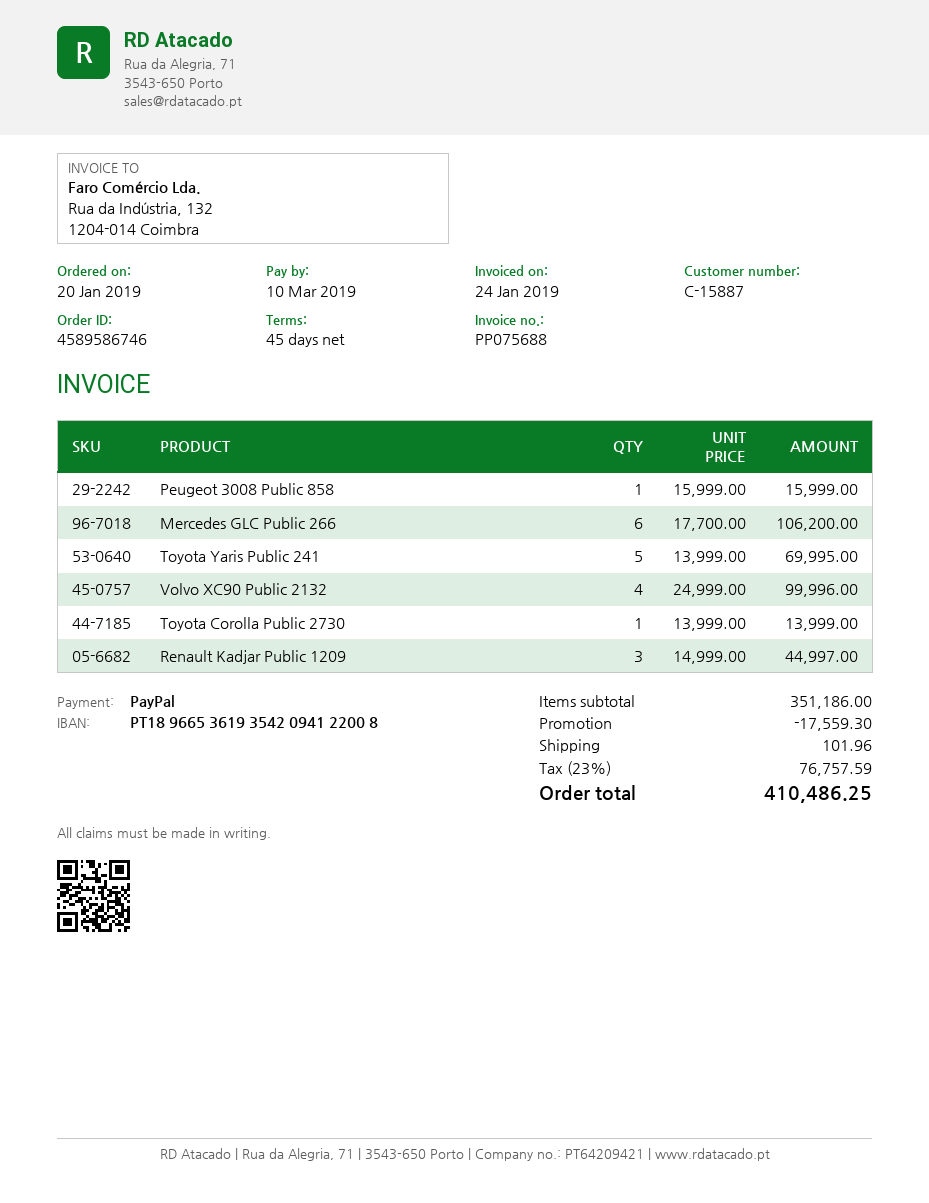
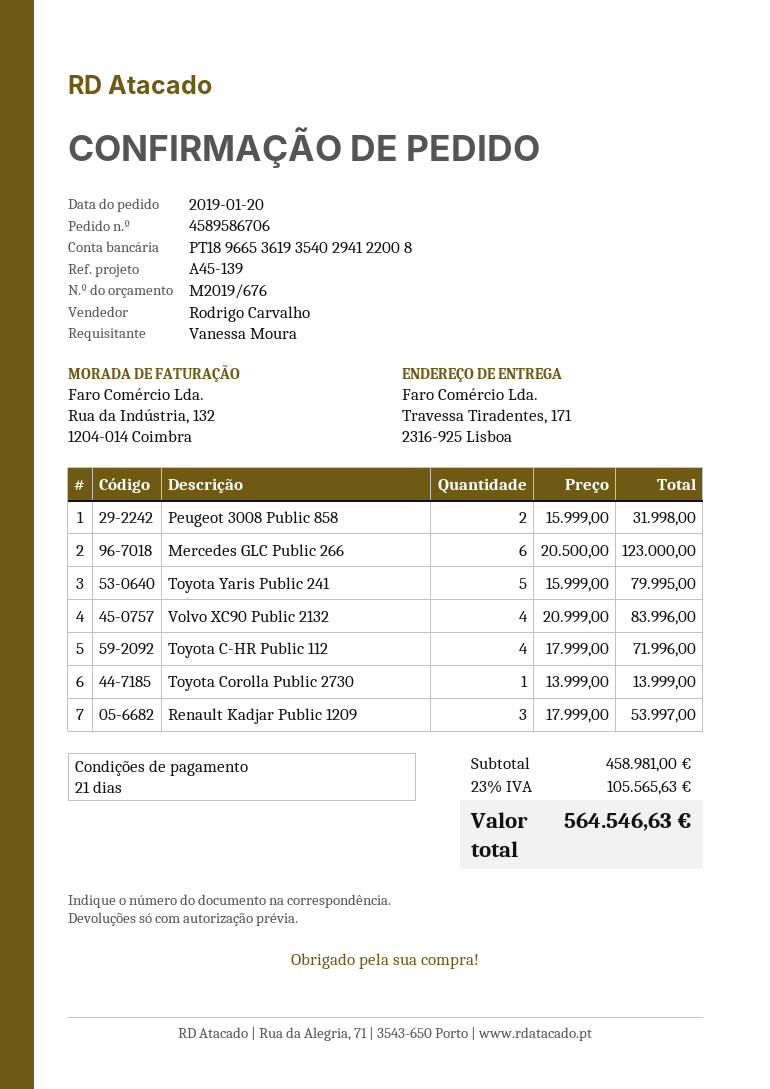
order number: 4589586746 -> 4589586706
payment terms: 45 days -> 21 days
bank account: PT18966536193542094122008 -> PT18966536193540294122008
Peugeot 3008 Public 858: 1 x 15999.00 = 15999.00 -> 2 x 15999.00 = 31998.00
Mercedes GLC Public 266: 6 x 17700.00 = 106200.00 -> 6 x 20500.00 = 123000.00
Toyota Yaris Public 241: 5 x 13999.00 = 69995.00 -> 5 x 15999.00 = 79995.00
Volvo XC90 Public 2132: 4 x 24999.00 = 99996.00 -> 4 x 20999.00 = 83996.00
Renault Kadjar Public 1209: 3 x 14999.00 = 44997.00 -> 3 x 17999.00 = 53997.00
Toyota C-HR Public 112: none -> 4 x 17999.00 = 71996.00
subtotal: 351186.00 -> 458981.00
discount: 17559.30 -> none
shipping: 101.96 -> none
tax: 23% = 76757.59 -> 23% = 105565.63
total: 410486.25 -> 564546.63

